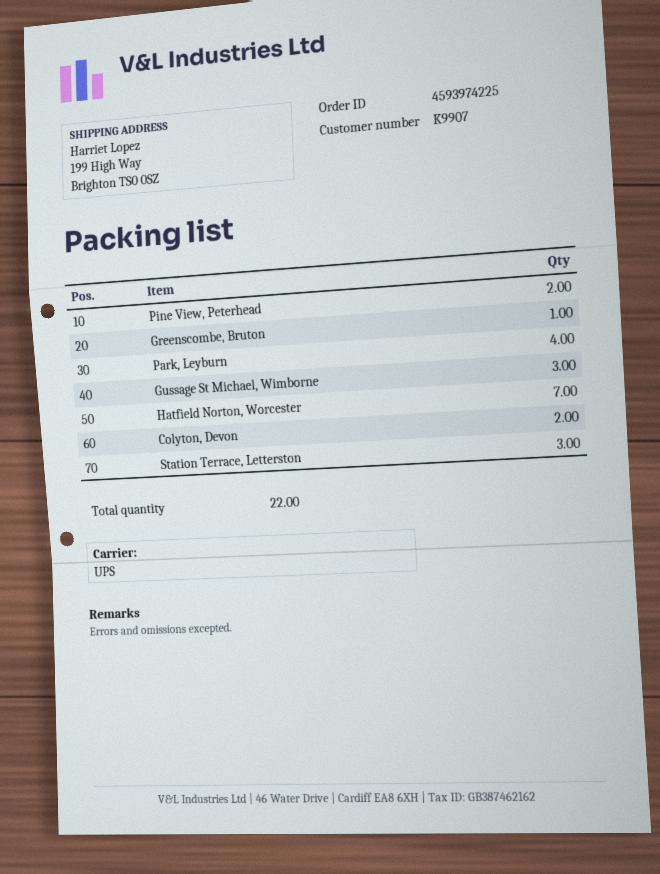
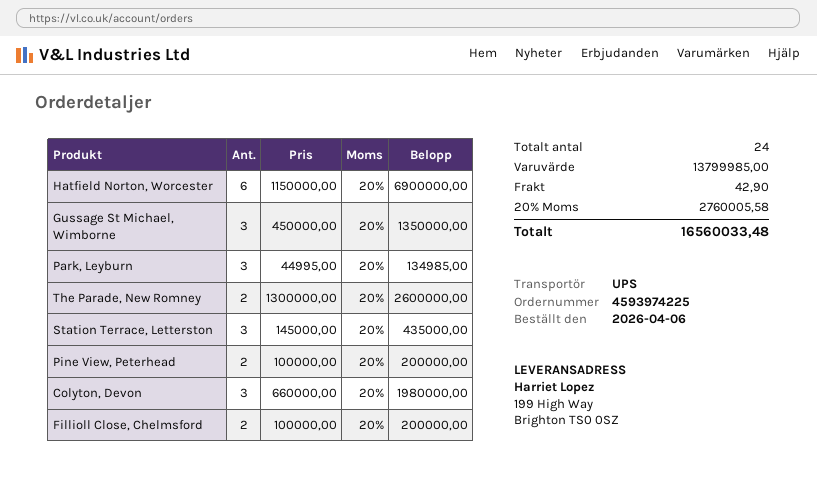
Greenscombe, Bruton: 1 -> none
Park, Leyburn: 4 -> 3
Hatfield Norton, Worcester: 7 -> 6
Colyton, Devon: 2 -> 3
The Parade, New Romney: none -> 2
Fillioll Close, Chelmsford: none -> 2
total quantity: 22 -> 24

